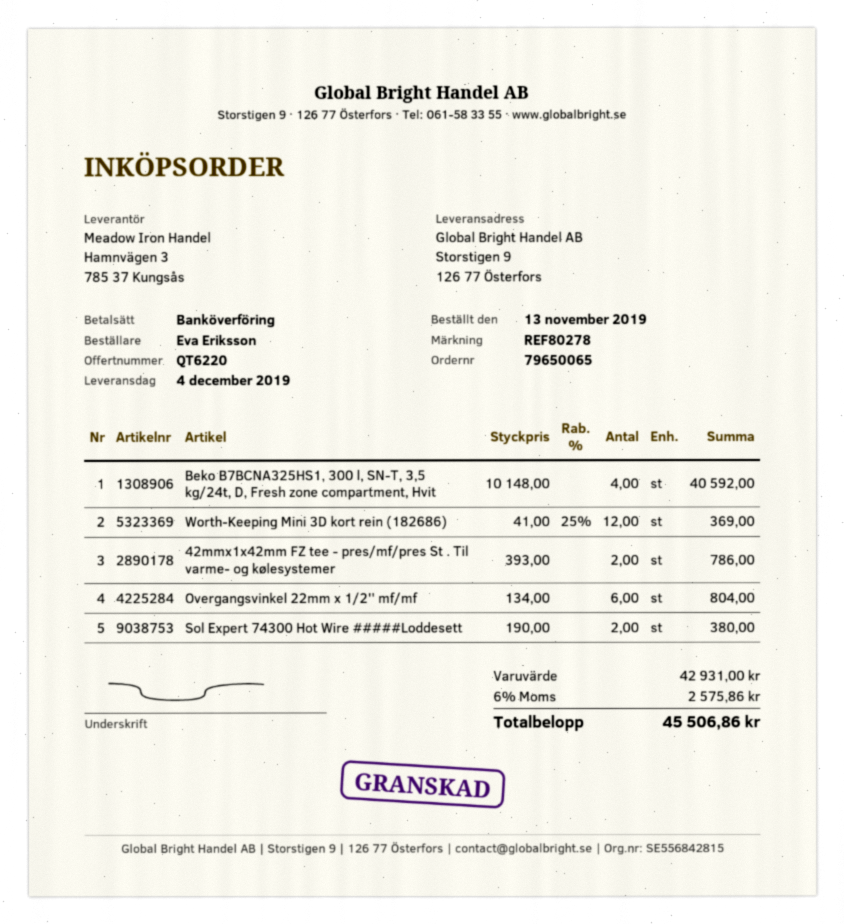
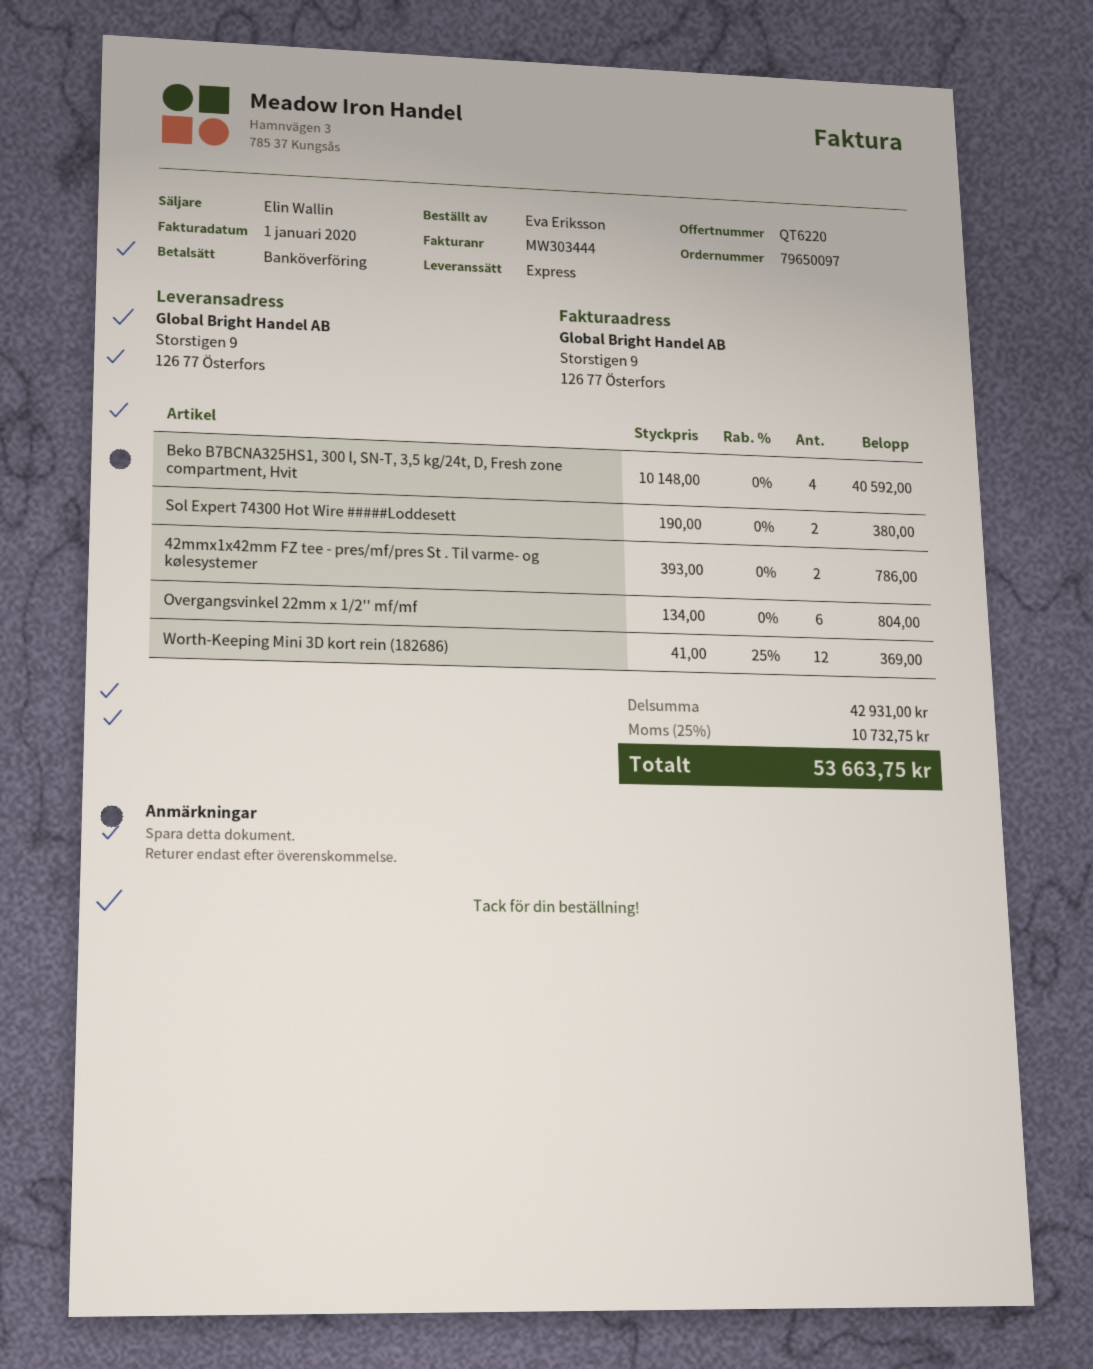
order number: 79650065 -> 79650097
tax: 6% = 2575.86 -> 25% = 10732.75
total: 45506.86 -> 53663.75

